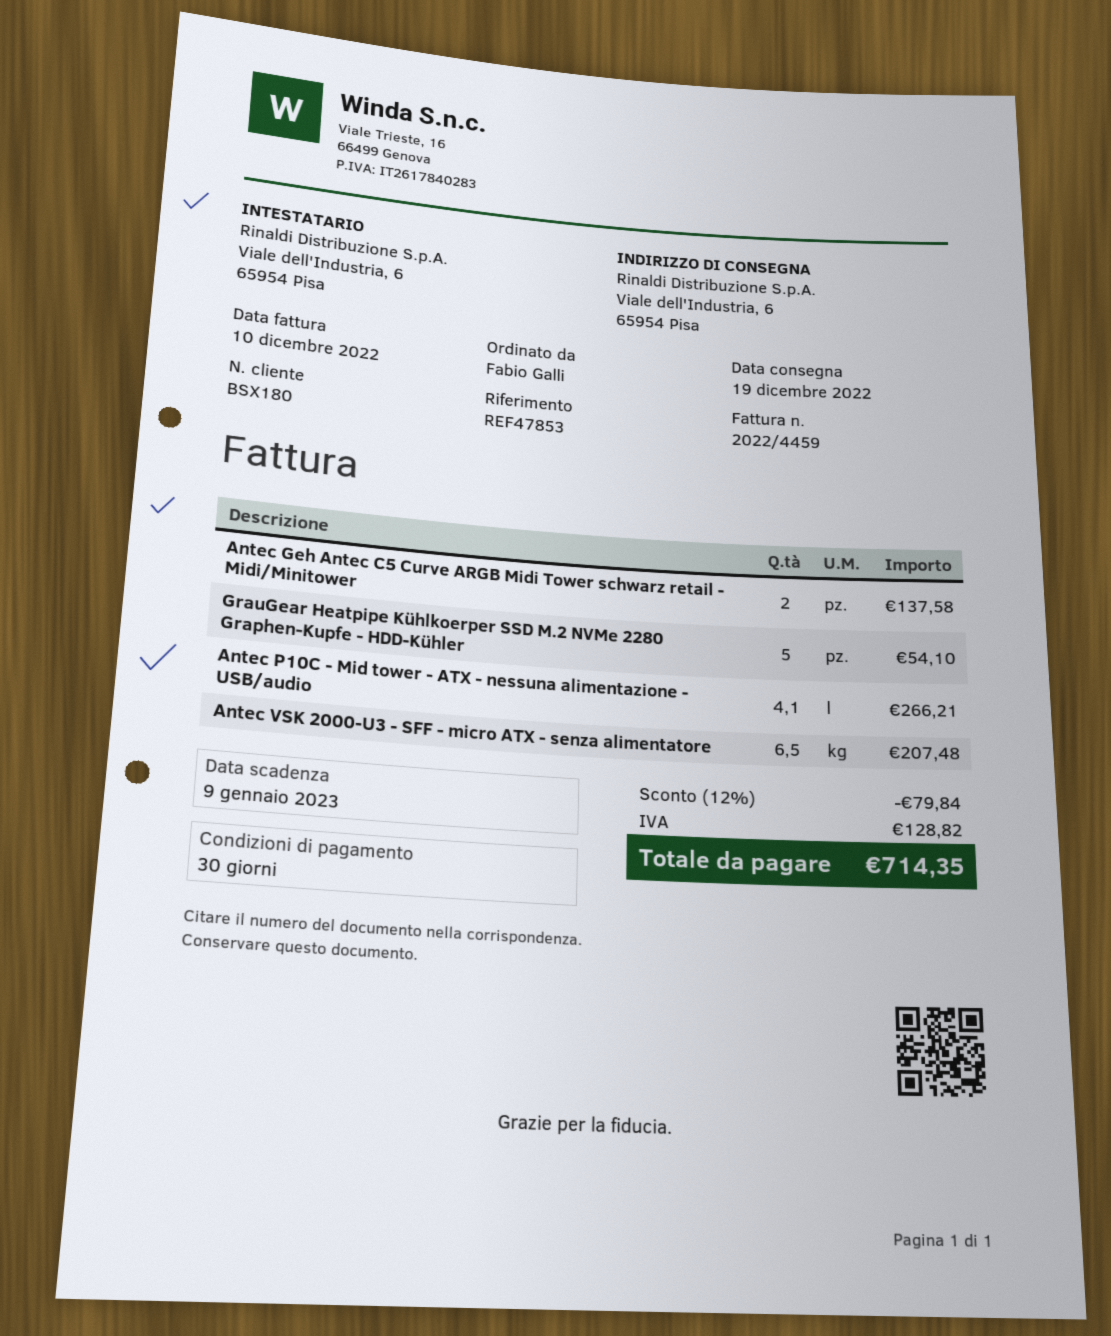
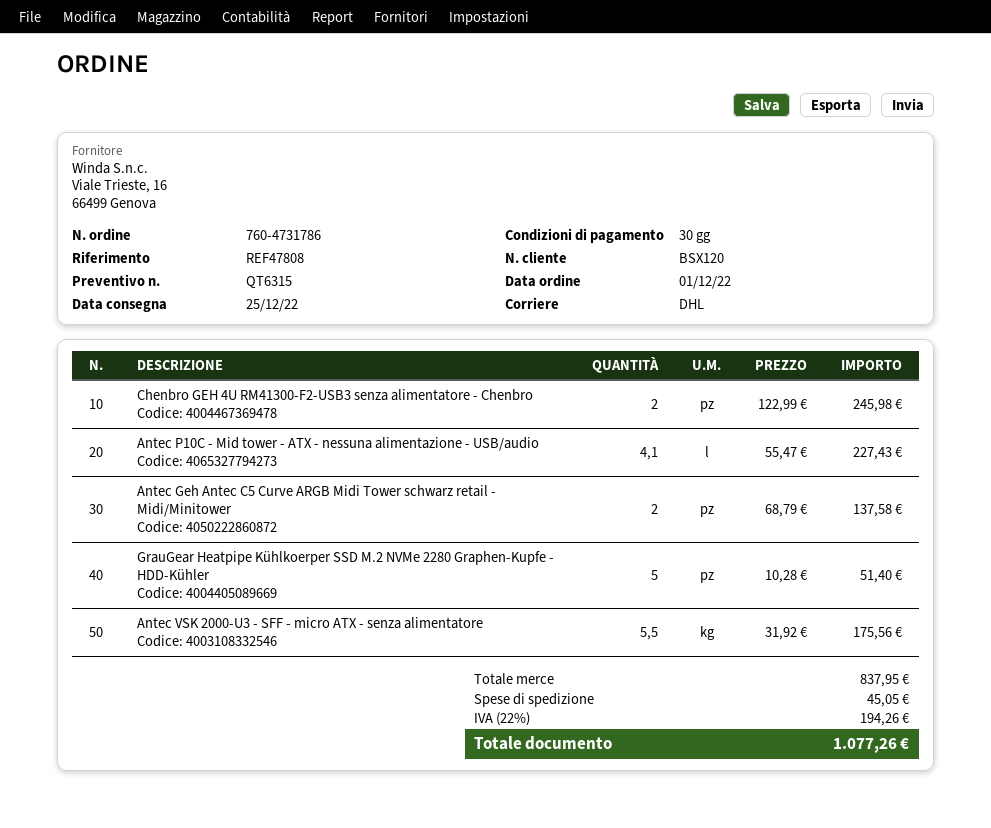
delivery date: 2022-12-19 -> 2022-12-25
customer number: BSX180 -> BSX120
reference: REF47853 -> REF47808
GrauGear Heatpipe Kühlkoerper SSD M.2 NVMe 2280 Graphen-Kupfe - HDD-Kühler: 5 for 54.10 -> 5 for 51.40
Antec P10C - Mid tower - ATX - nessuna alimentazione - USB/audio: 4.1 for 266.21 -> 4.1 for 227.43
Antec VSK 2000-U3 - SFF - micro ATX - senza alimentatore: 6.5 for 207.48 -> 5.5 for 175.56
Chenbro GEH 4U RM41300-F2-USB3 senza alimentatore - Chenbro: none -> 2 for 245.98
discount: 12% = 79.84 -> none
shipping: none -> 45.05
tax: 128.82 -> 194.26
total: 714.35 -> 1077.26

